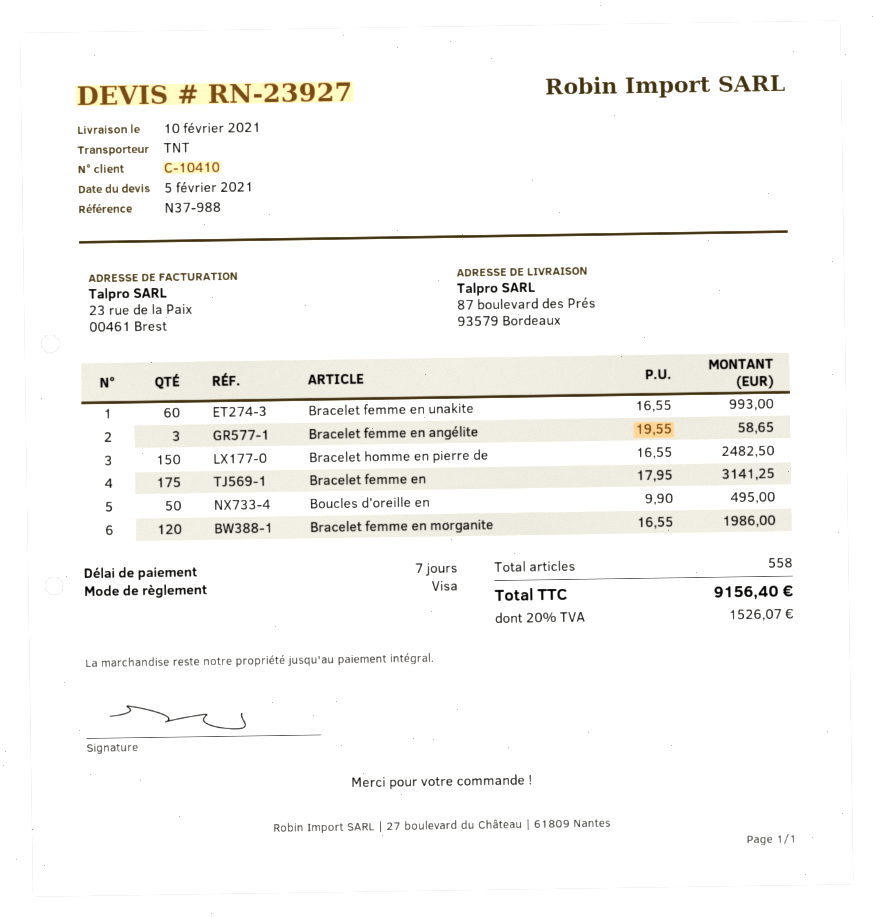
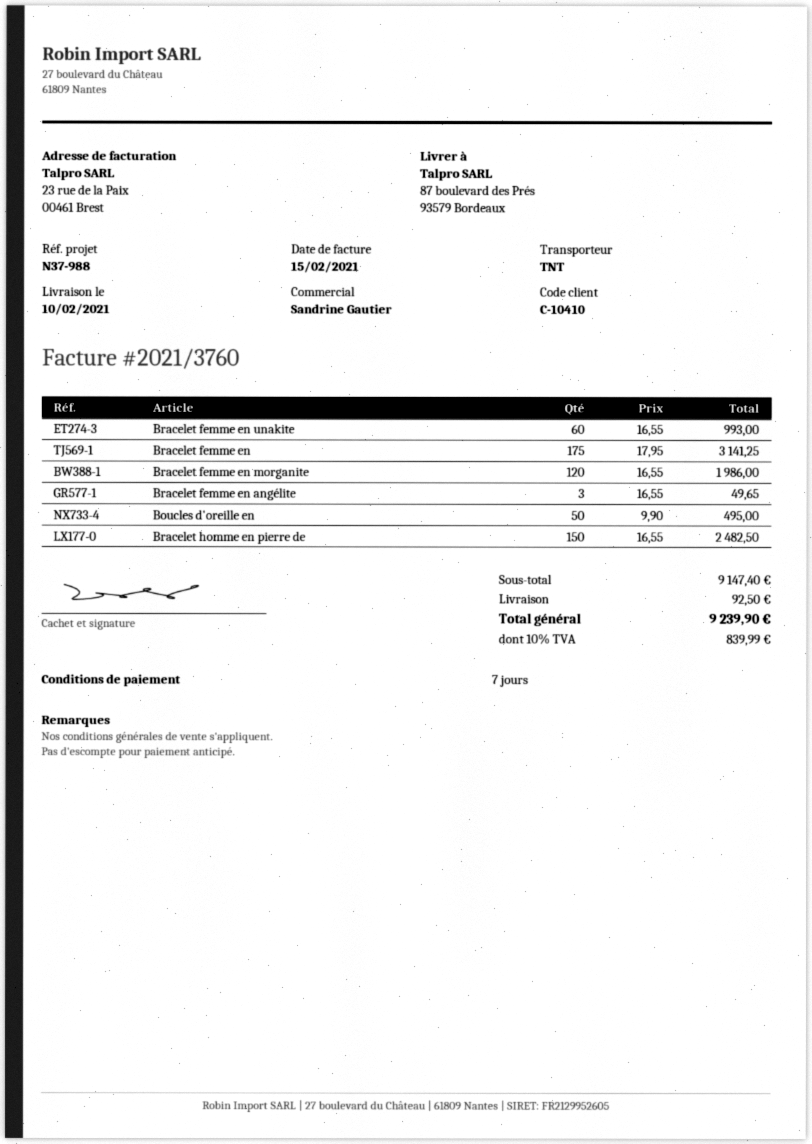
Bracelet femme en angélite: 3 x 19.55 = 58.65 -> 3 x 16.55 = 49.65
shipping: none -> 92.50
tax: 20% = 1526.07 -> 10% = 839.99
total: 9156.40 -> 9239.90

